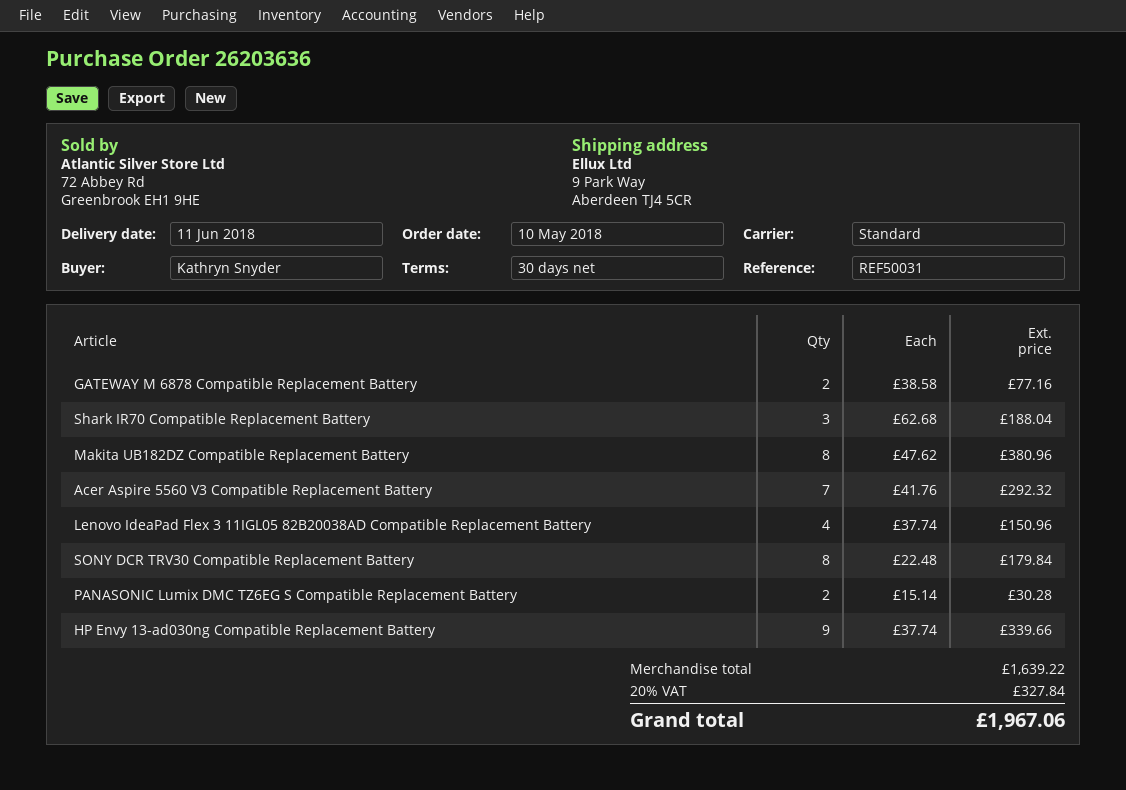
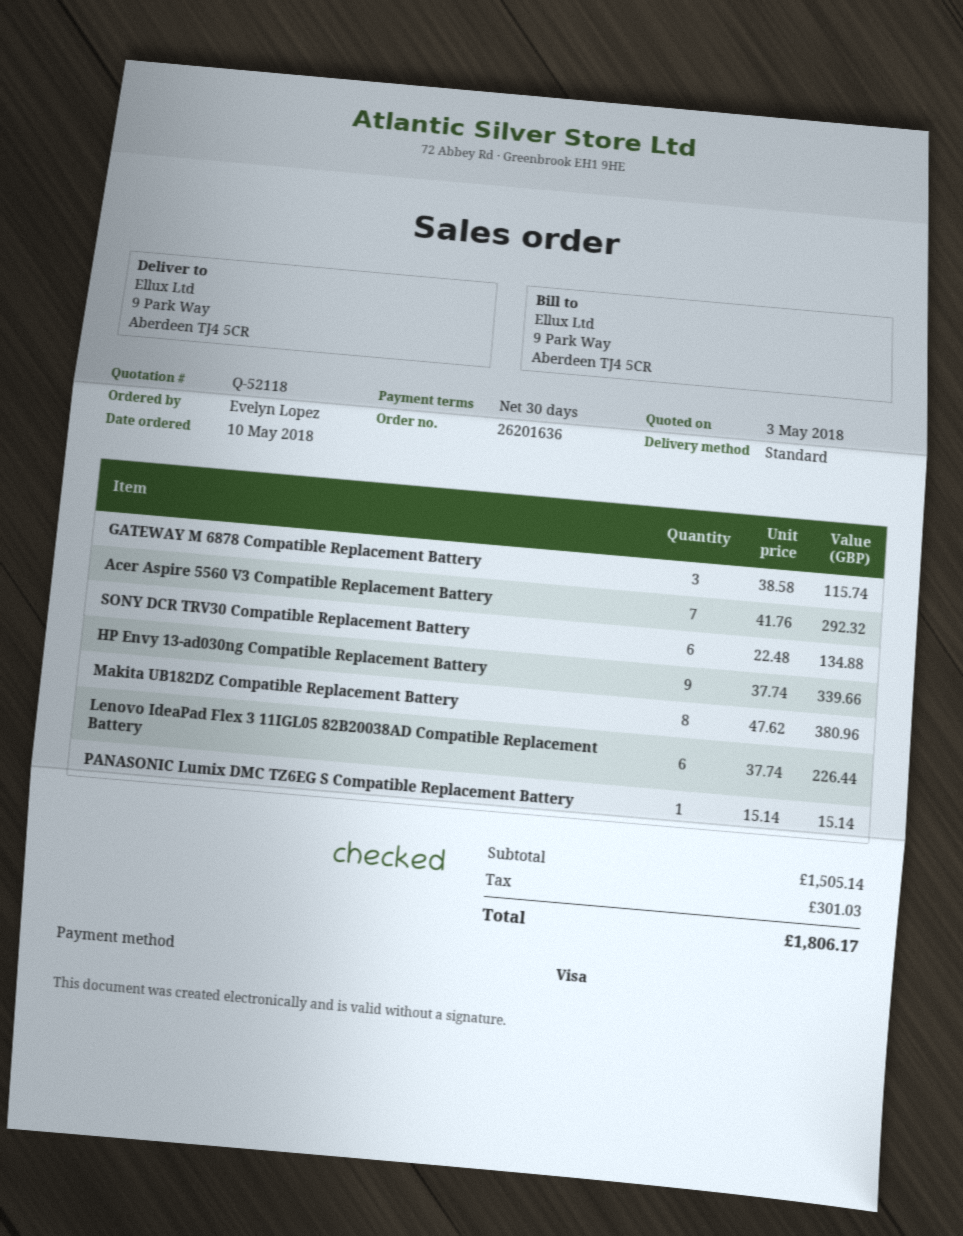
order number: 26203636 -> 26201636
ordered by: Kathryn Snyder -> Evelyn Lopez
GATEWAY M 6878 Compatible Replacement Battery: 2 x 38.58 = 77.16 -> 3 x 38.58 = 115.74
Shark IR70 Compatible Replacement Battery: 3 x 62.68 = 188.04 -> none
Lenovo IdeaPad Flex 3 11IGL05 82B20038AD Compatible Replacement Battery: 4 x 37.74 = 150.96 -> 6 x 37.74 = 226.44
SONY DCR TRV30 Compatible Replacement Battery: 8 x 22.48 = 179.84 -> 6 x 22.48 = 134.88
PANASONIC Lumix DMC TZ6EG S Compatible Replacement Battery: 2 x 15.14 = 30.28 -> 1 x 15.14 = 15.14
subtotal: 1639.22 -> 1505.14
tax: 327.84 -> 301.03
total: 1967.06 -> 1806.17

